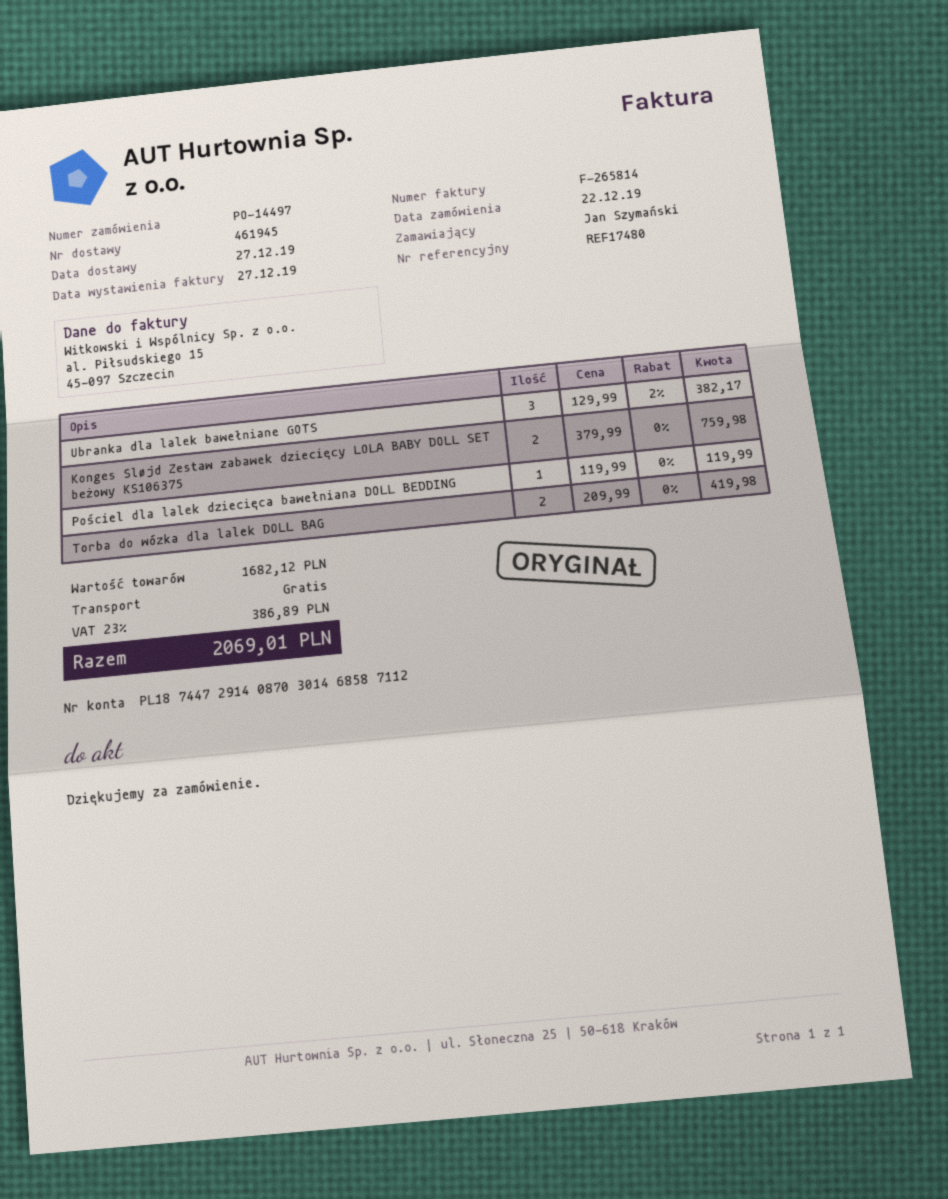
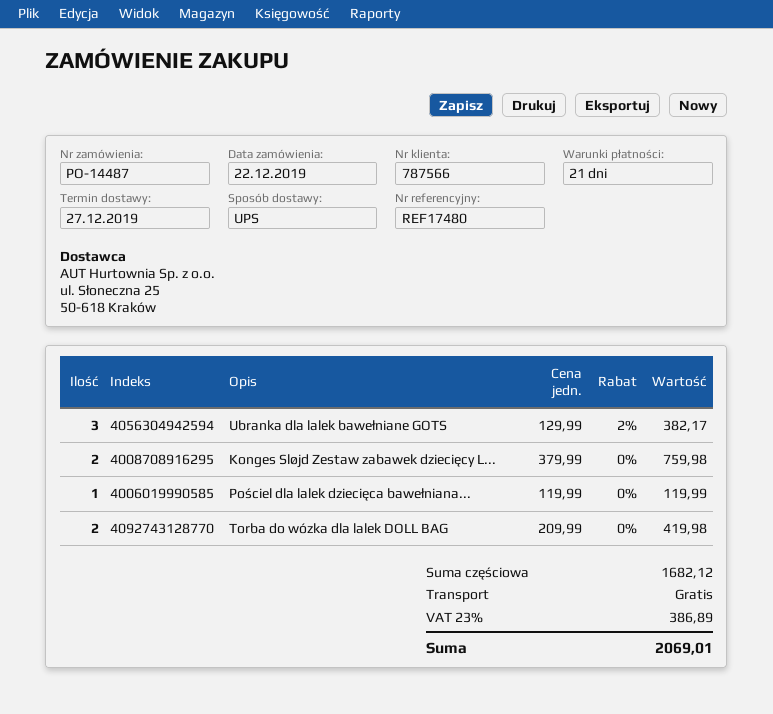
order number: PO-14497 -> PO-14487

